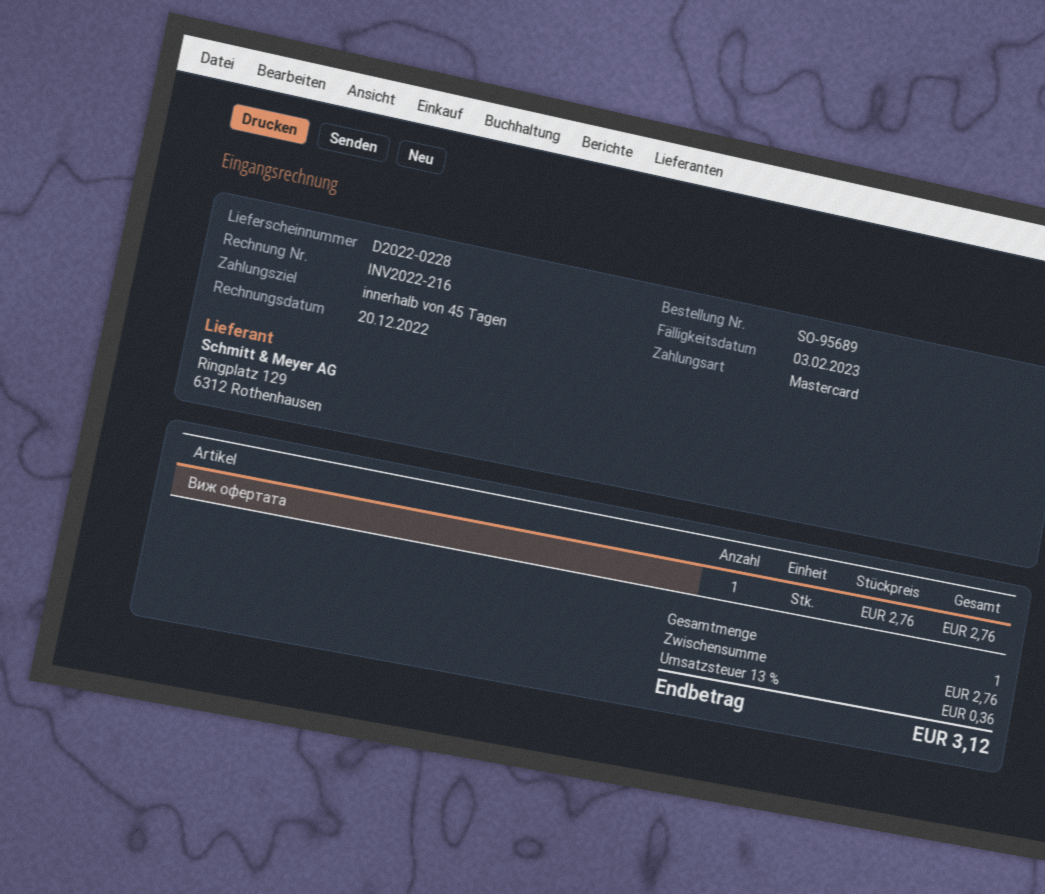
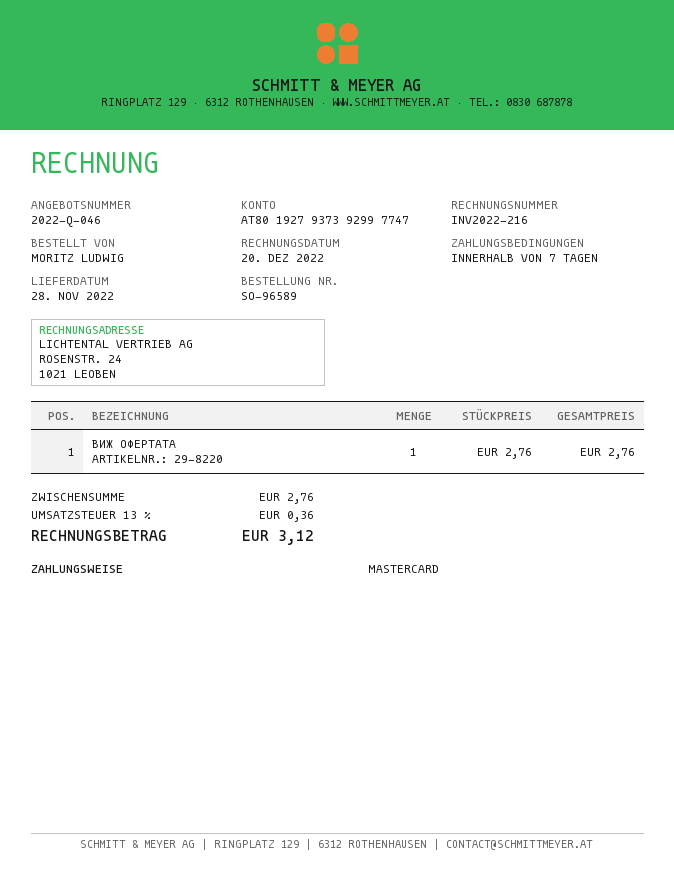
order number: SO-95689 -> SO-96589
payment terms: 45 days -> 7 days

